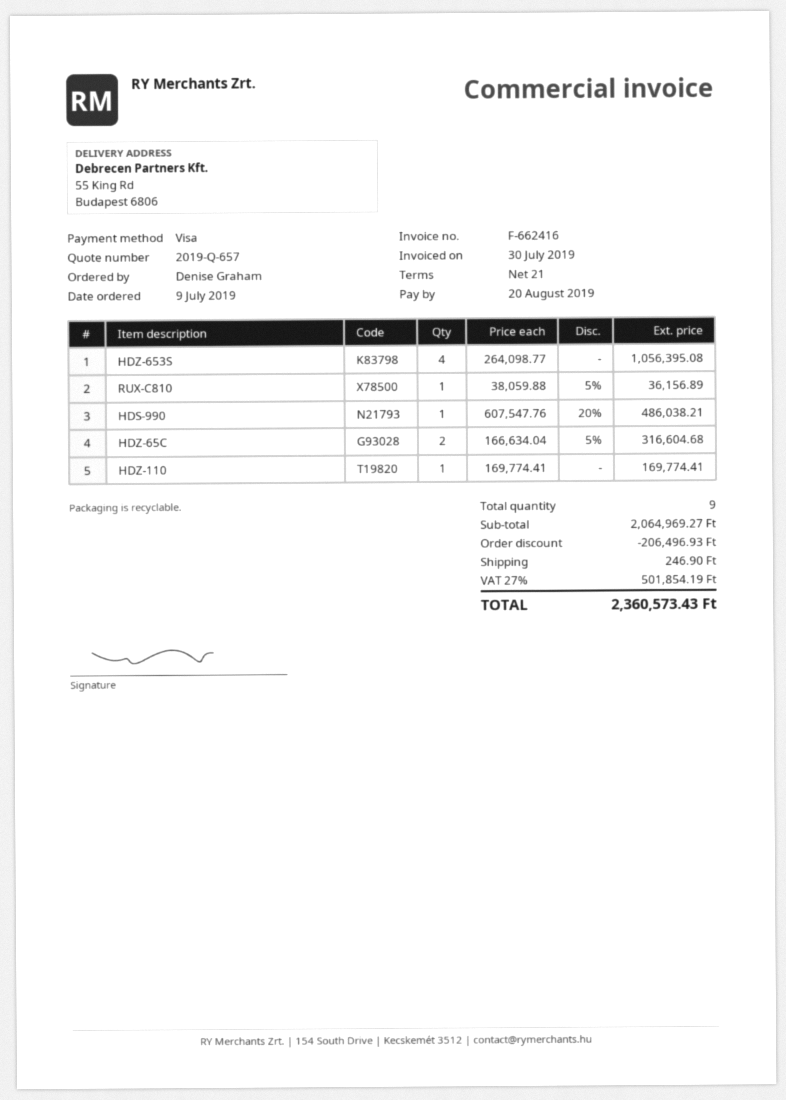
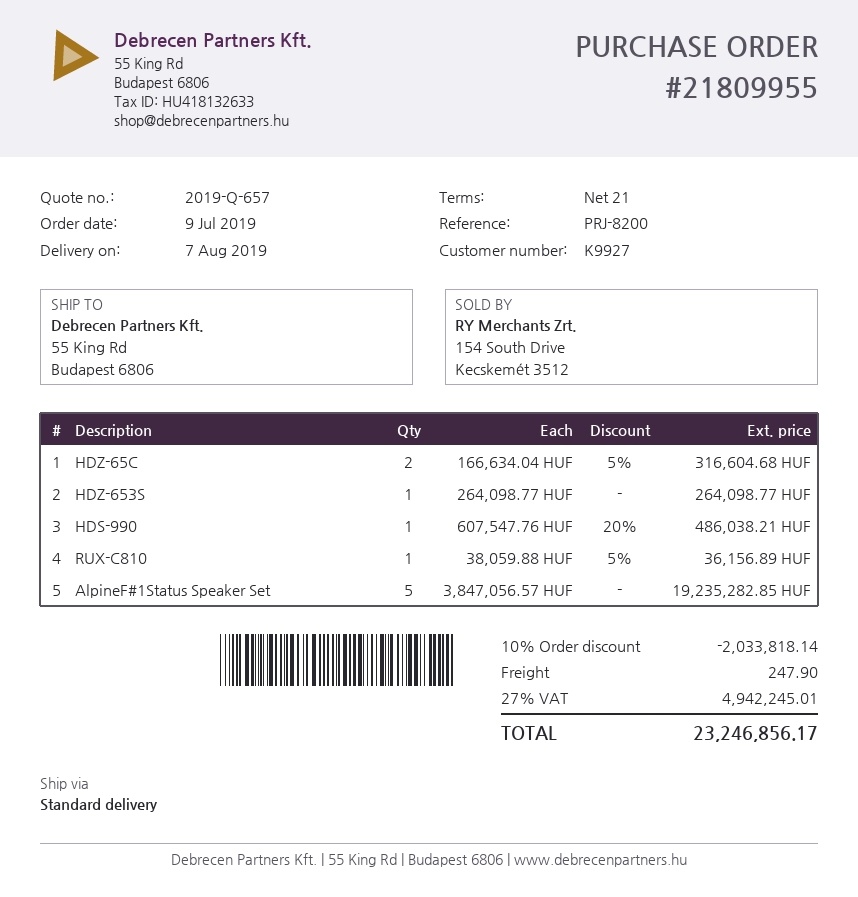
HDZ-653S: 4 x 264098.77 = 1056395.08 -> 1 x 264098.77 = 264098.77
HDZ-110: 1 x 169774.41 = 169774.41 -> none
AlpineF#1Status Speaker Set: none -> 5 x 3847056.57 = 19235282.85
discount: 206496.93 -> 2033818.14
shipping: 246.90 -> 247.90
tax: 27% = 501854.19 -> 27% = 4942245.01
total: 2360573.43 -> 23246856.17

